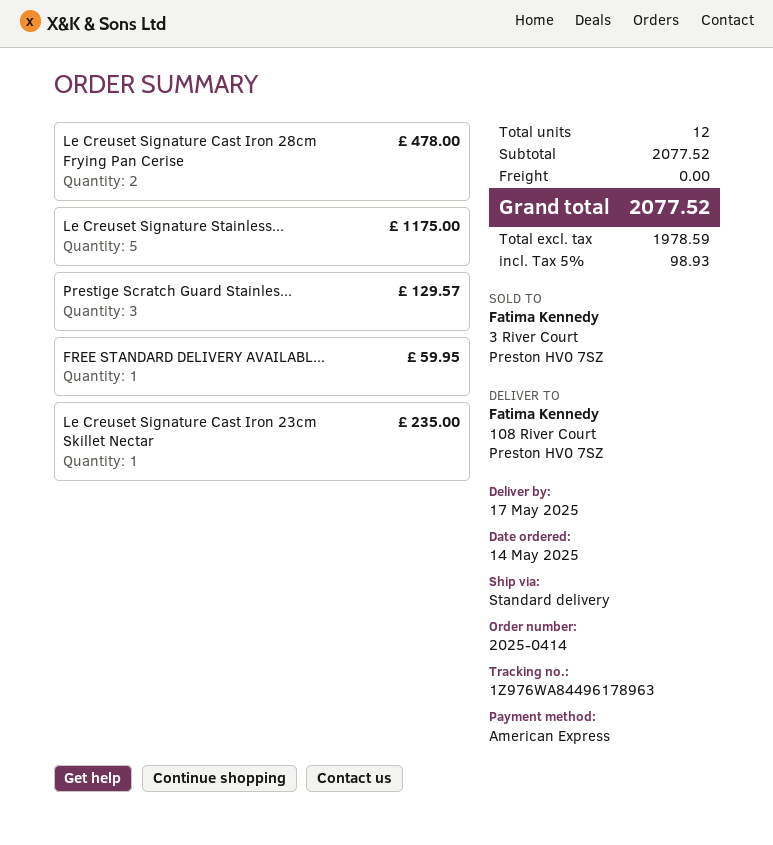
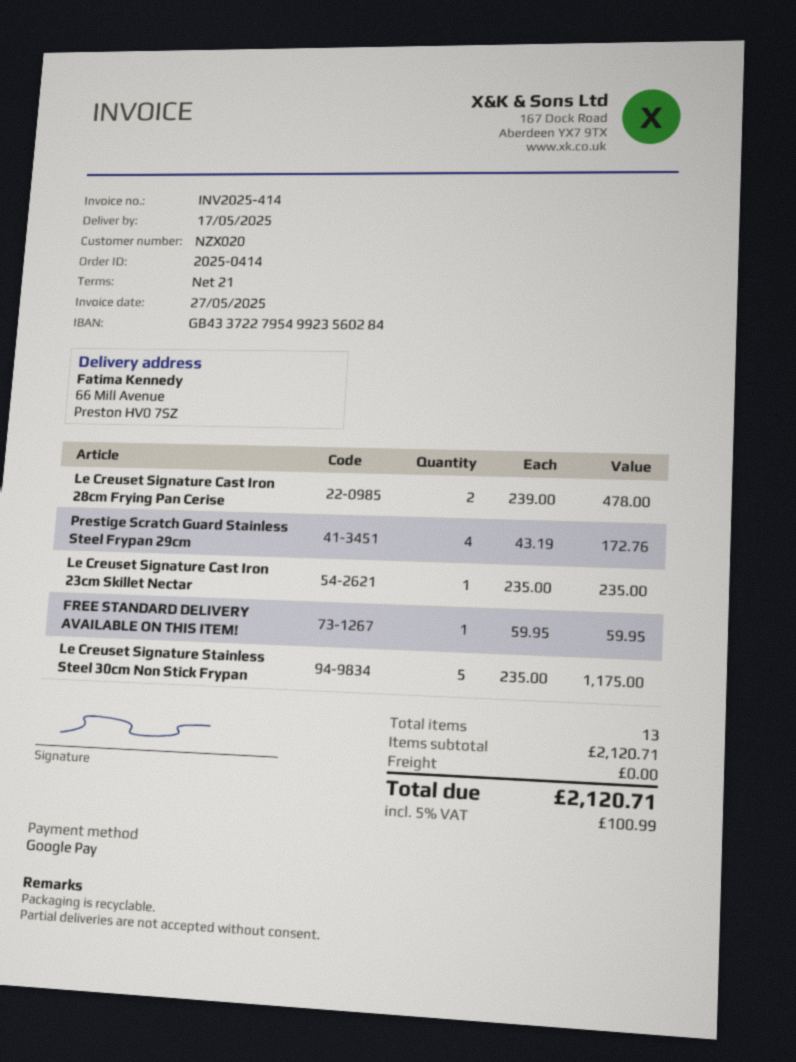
payment method: American Express -> Google Pay
ship to: 108 River Court, Preston HV0 7SZ -> 66 Mill Avenue, Preston HV0 7SZ
Prestige Scratch Guard Stainles...: 3 for 129.57 -> 4 for 172.76
total quantity: 12 -> 13
subtotal: 2077.52 -> 2120.71
tax: 5% = 98.93 -> 5% = 100.99
total: 2077.52 -> 2120.71

